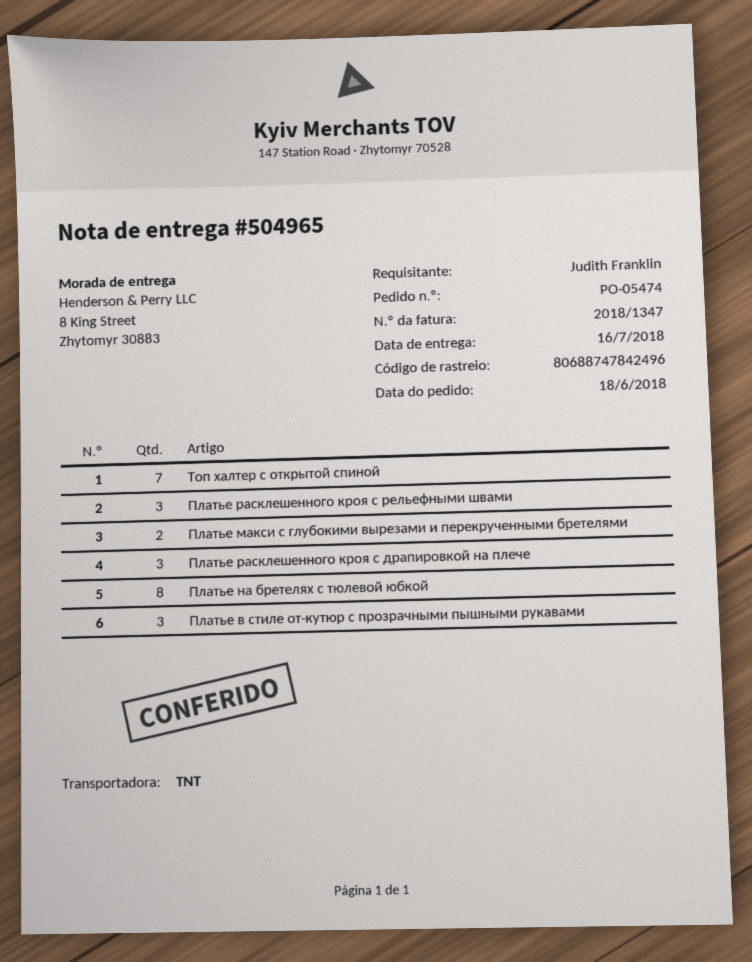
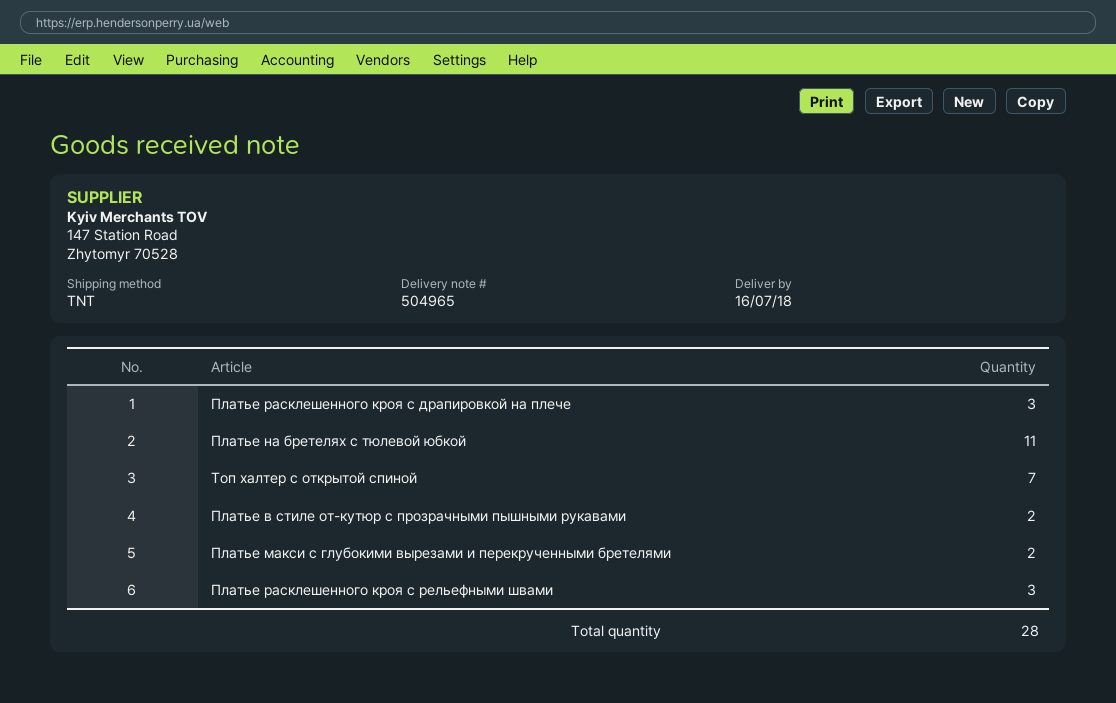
Платье на бретелях с тюлевой юбкой: 8 -> 11
Платье в стиле от-кутюр с прозрачными пышными рукавами: 3 -> 2

